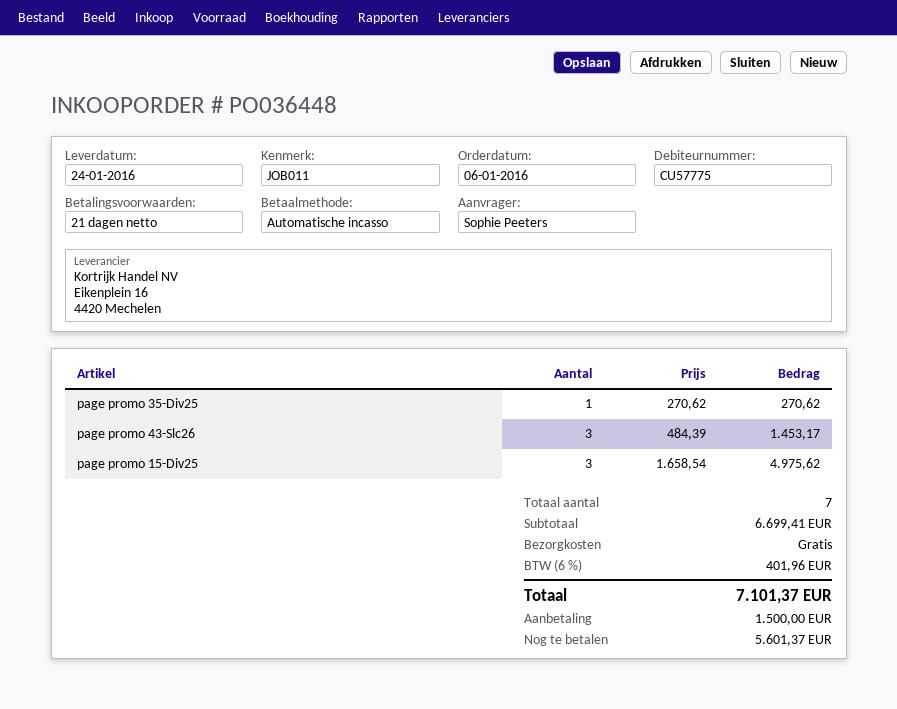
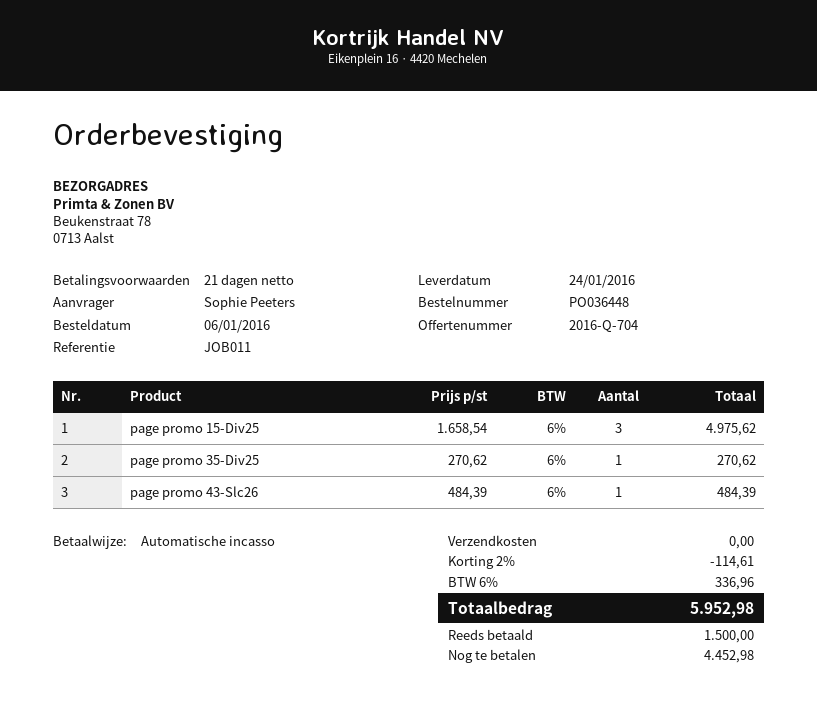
page promo 43-Slc26: 3 x 484.39 = 1453.17 -> 1 x 484.39 = 484.39
discount: none -> 2% = 114.61
tax: 6% = 401.96 -> 6% = 336.96
total: 7101.37 -> 5952.98
balance: 5601.37 -> 4452.98

